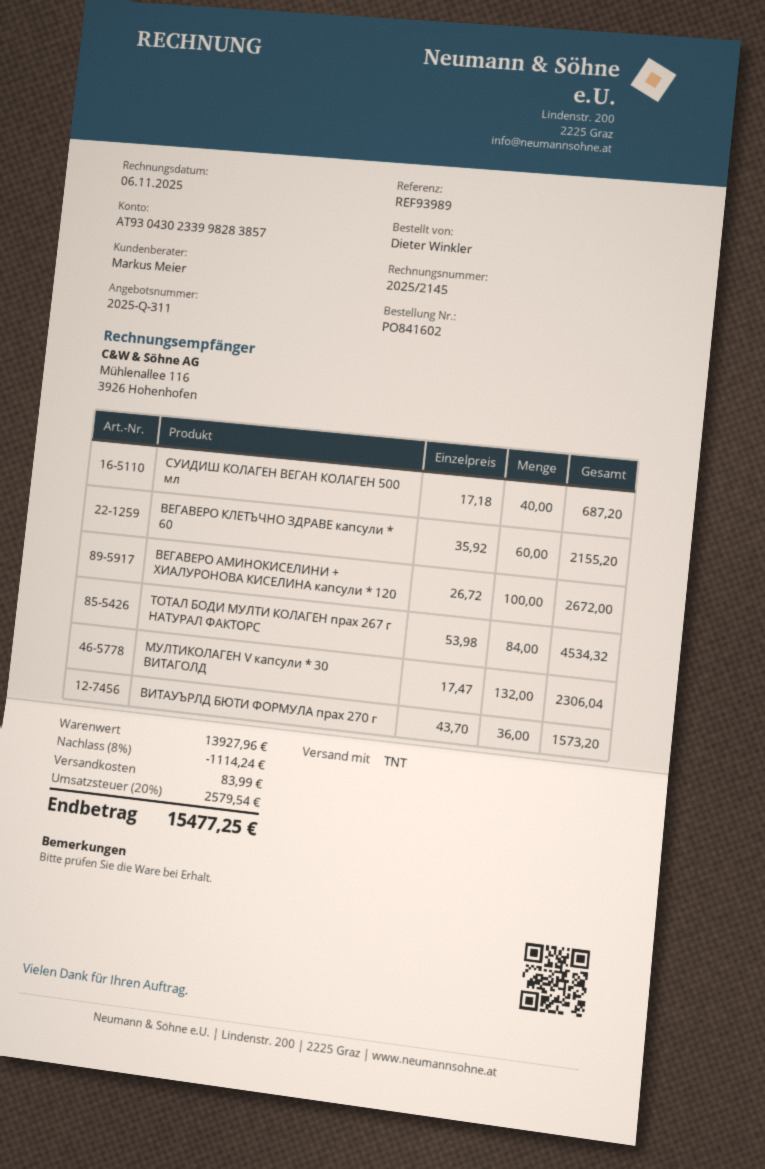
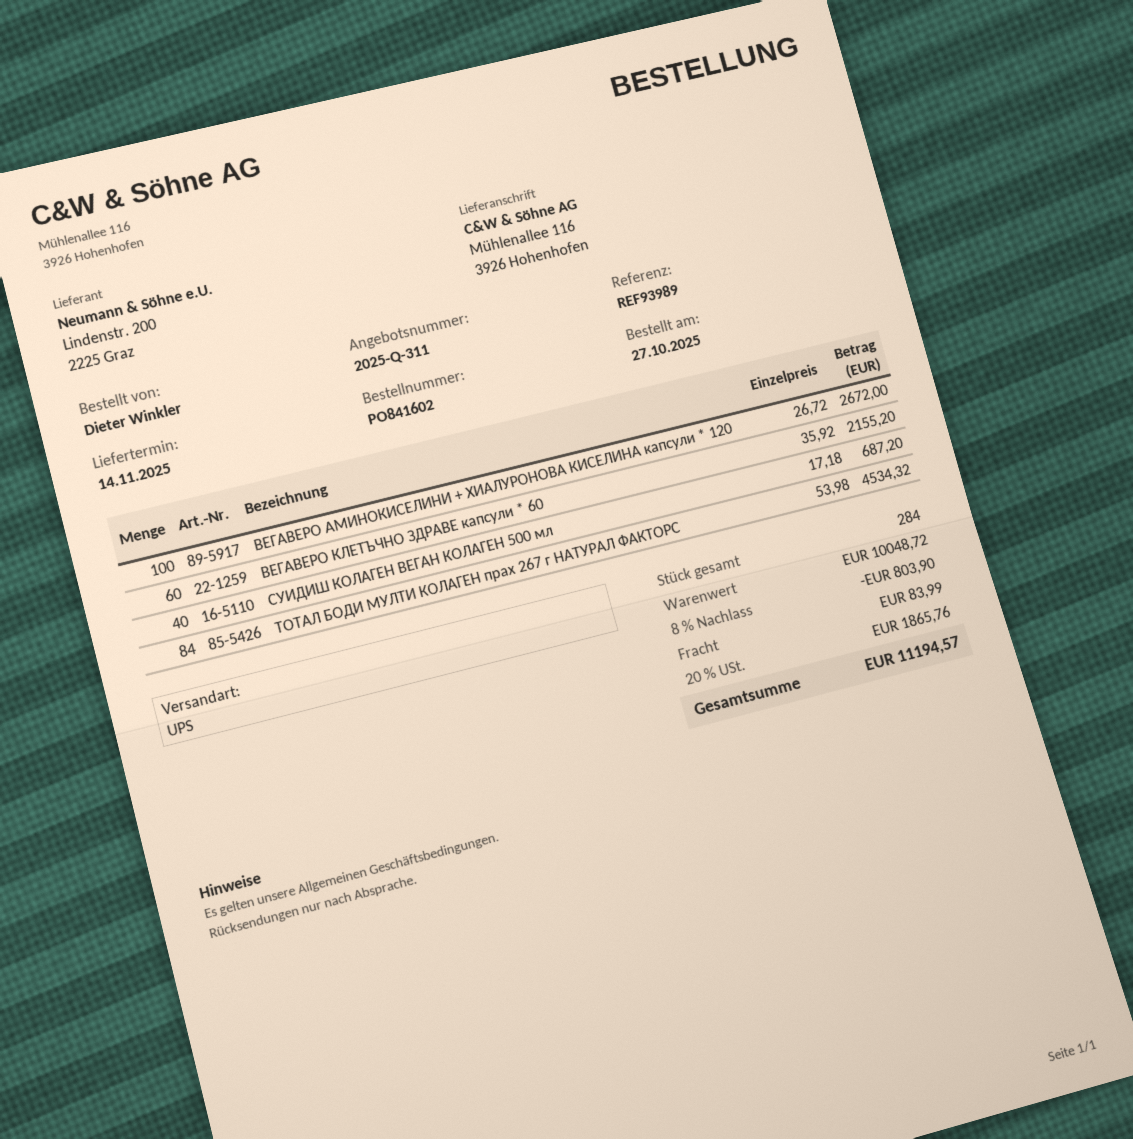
shipping method: TNT -> UPS
МУЛТИКОЛАГЕН V капсули * 30 ВИТАГОЛД: 132 x 17.47 = 2306.04 -> none
ВИТАУЪРЛД БЮТИ ФОРМУЛА прах 270 г: 36 x 43.70 = 1573.20 -> none
subtotal: 13927.96 -> 10048.72
discount: 8% = 1114.24 -> 8% = 803.90
tax: 20% = 2579.54 -> 20% = 1865.76
total: 15477.25 -> 11194.57

